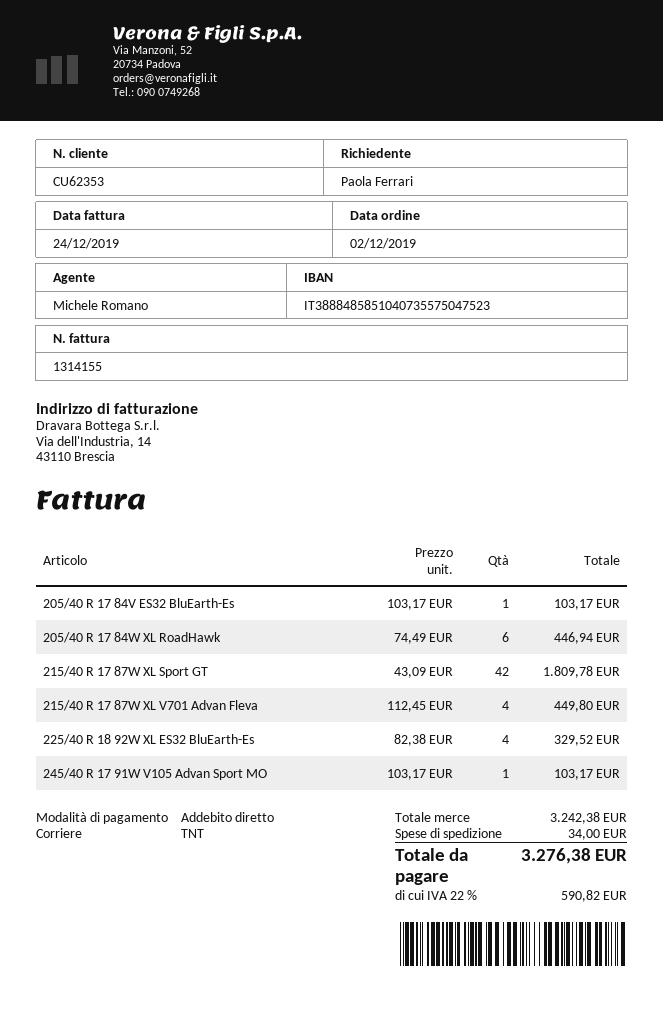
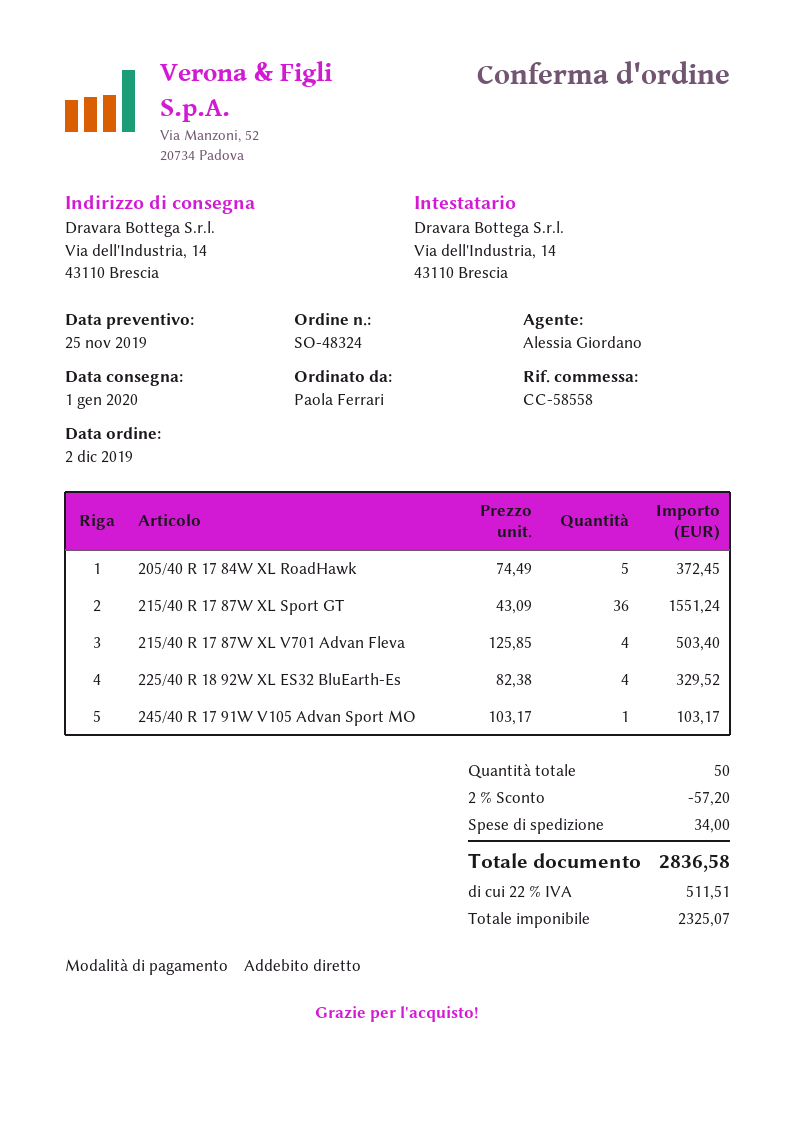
sales rep: Michele Romano -> Alessia Giordano
205/40 R 17 84V ES32 BluEarth-Es: 1 x 103.17 = 103.17 -> none
205/40 R 17 84W XL RoadHawk: 6 x 74.49 = 446.94 -> 5 x 74.49 = 372.45
215/40 R 17 87W XL Sport GT: 42 x 43.09 = 1809.78 -> 36 x 43.09 = 1551.24
215/40 R 17 87W XL V701 Advan Fleva: 4 x 112.45 = 449.80 -> 4 x 125.85 = 503.40
discount: none -> 2% = 57.20
tax: 22% = 590.82 -> 22% = 511.51
total: 3276.38 -> 2836.58

